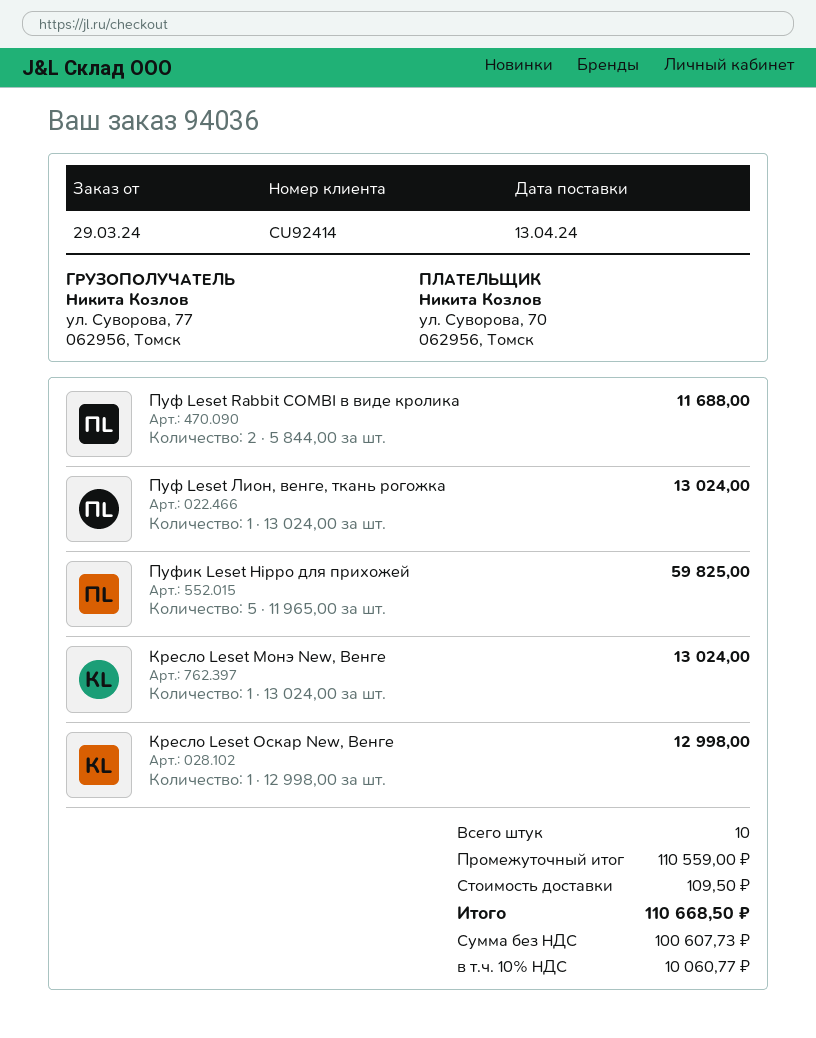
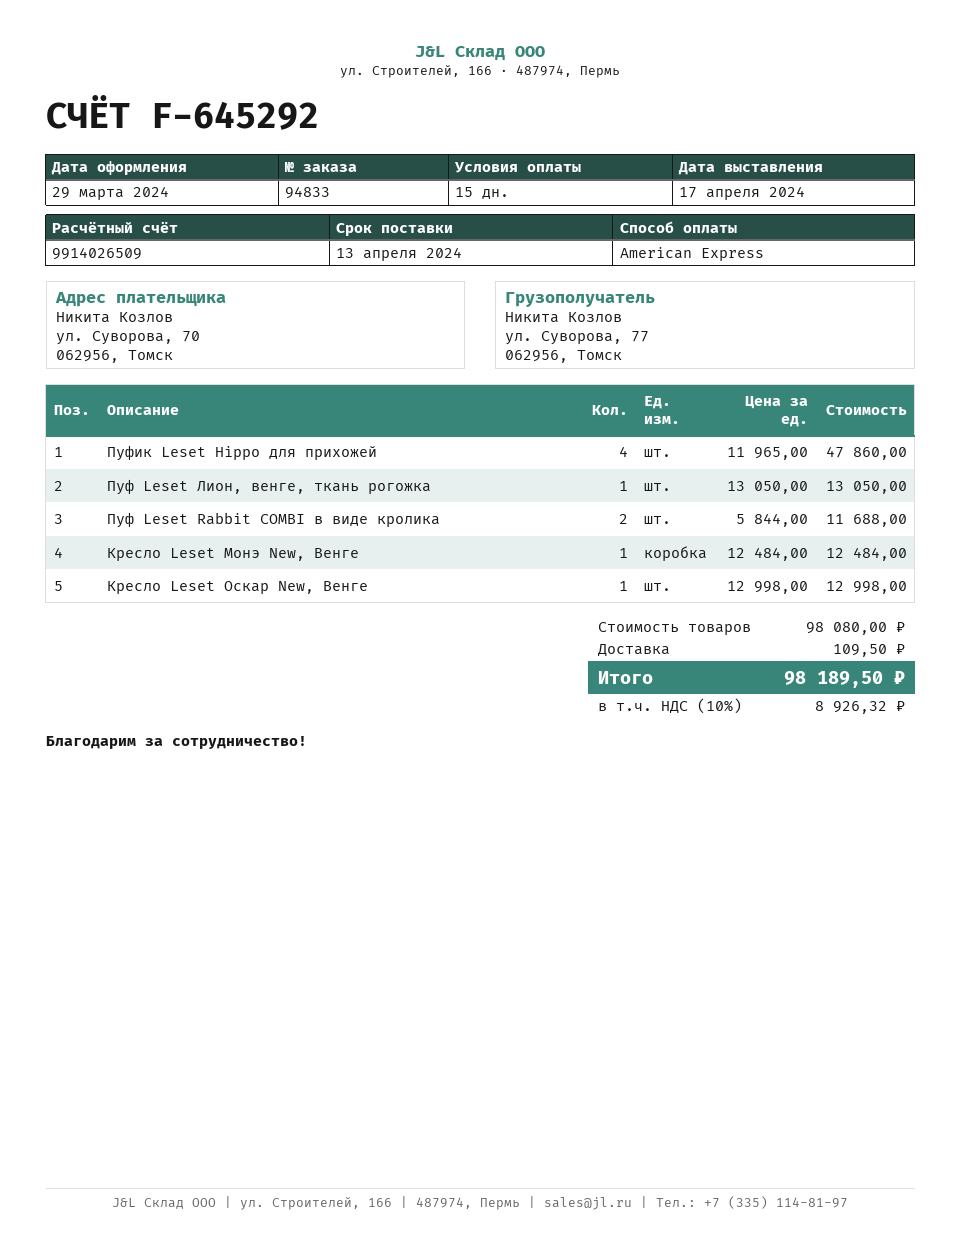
order number: 94036 -> 94833
Пуф Leset Лион, венге, ткань рогожка: 1 x 13024.00 = 13024.00 -> 1 x 13050.00 = 13050.00
Пуфик Leset Hippo для прихожей: 5 x 11965.00 = 59825.00 -> 4 x 11965.00 = 47860.00
Кресло Leset Монэ New, Венге: 1 x 13024.00 = 13024.00 -> 1 x 12484.00 = 12484.00
subtotal: 110559.00 -> 98080.00
tax: 10% = 10060.77 -> 10% = 8926.32
total: 110668.50 -> 98189.50

